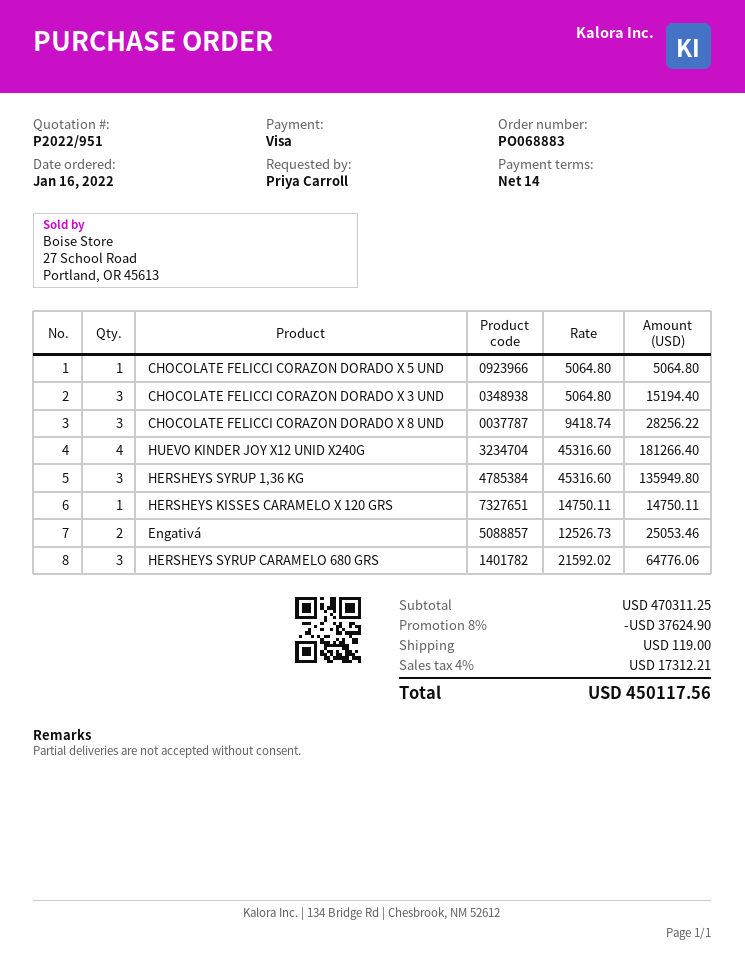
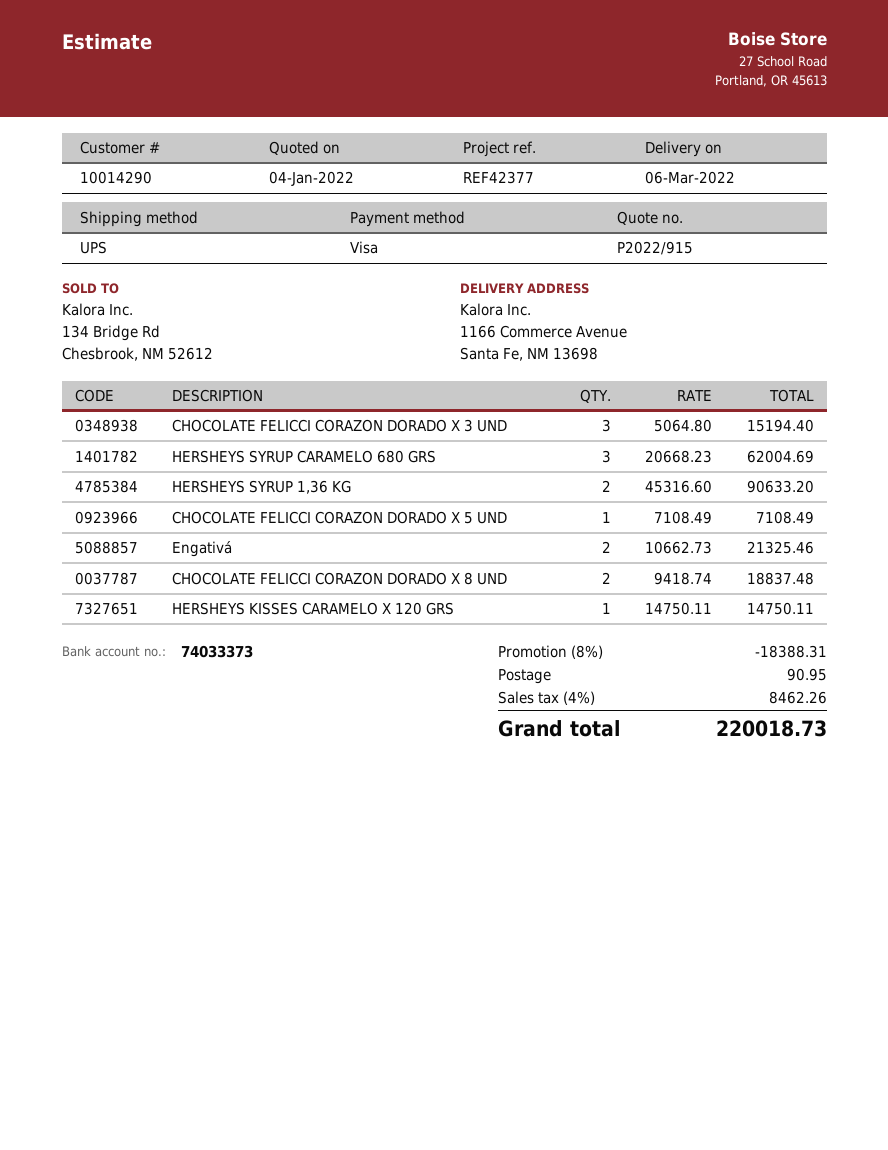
quote number: P2022/951 -> P2022/915
CHOCOLATE FELICCI CORAZON DORADO X 5 UND: 1 x 5064.80 = 5064.80 -> 1 x 7108.49 = 7108.49
CHOCOLATE FELICCI CORAZON DORADO X 8 UND: 3 x 9418.74 = 28256.22 -> 2 x 9418.74 = 18837.48
HUEVO KINDER JOY X12 UNID X240G: 4 x 45316.60 = 181266.40 -> none
HERSHEYS SYRUP 1,36 KG: 3 x 45316.60 = 135949.80 -> 2 x 45316.60 = 90633.20
Engativá: 2 x 12526.73 = 25053.46 -> 2 x 10662.73 = 21325.46
HERSHEYS SYRUP CARAMELO 680 GRS: 3 x 21592.02 = 64776.06 -> 3 x 20668.23 = 62004.69
discount: 8% = 37624.90 -> 8% = 18388.31
shipping: 119.00 -> 90.95
tax: 4% = 17312.21 -> 4% = 8462.26
total: 450117.56 -> 220018.73

